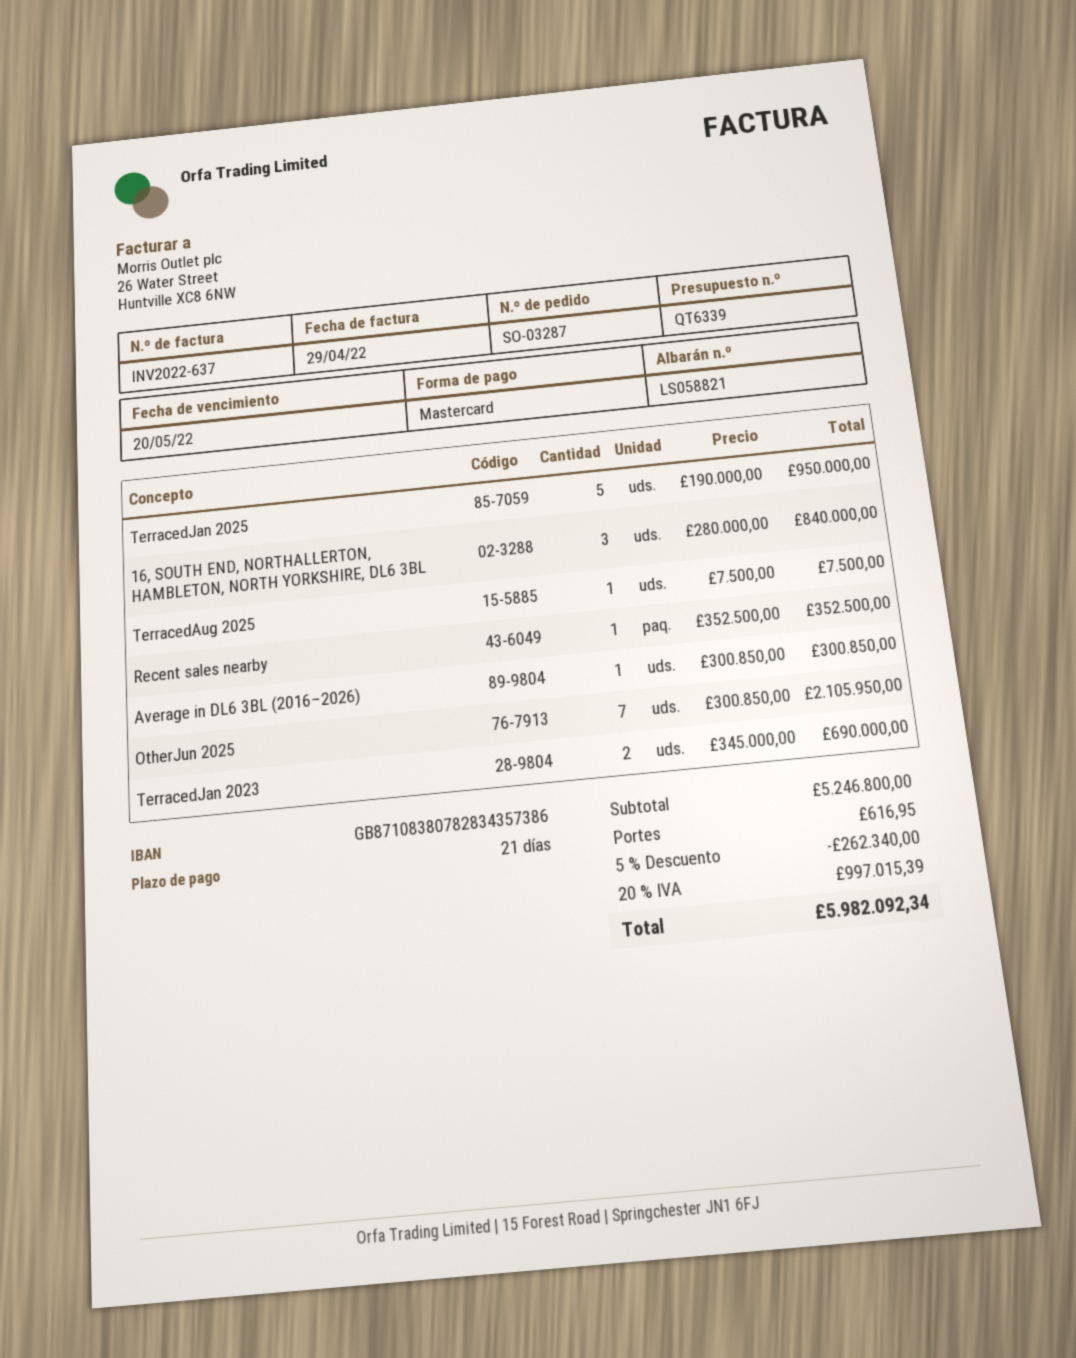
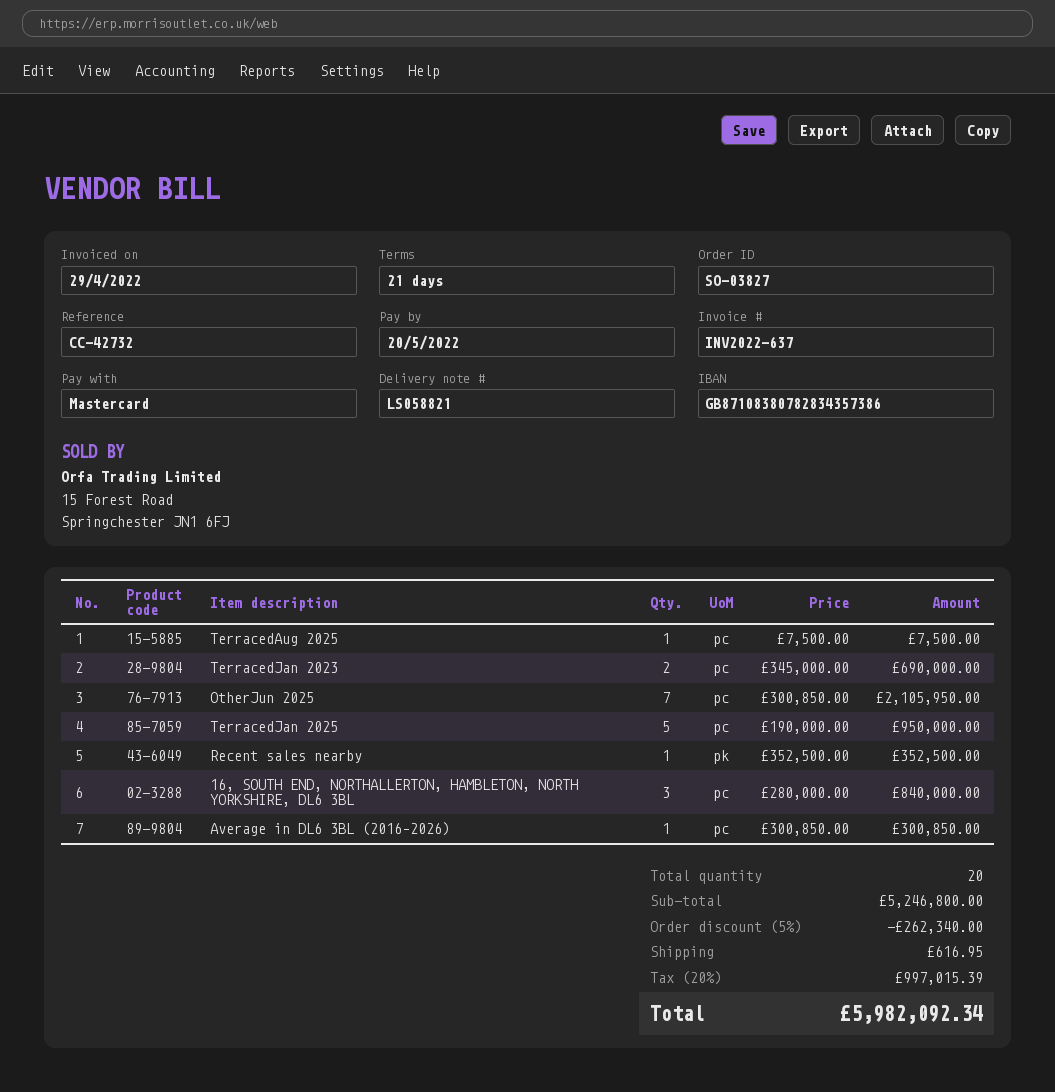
order number: SO-03287 -> SO-03827

